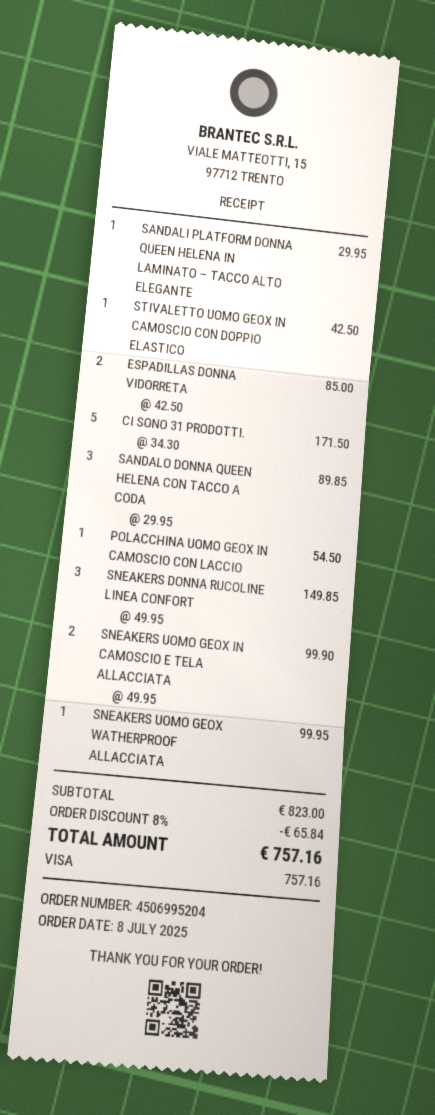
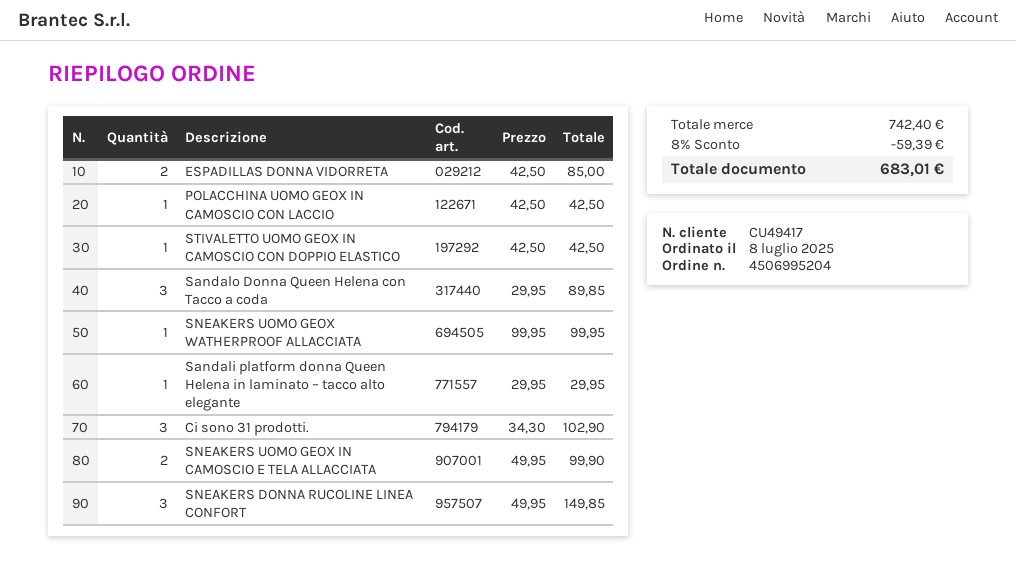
CI SONO 31 PRODOTTI.: 5 x 34.30 = 171.50 -> 3 x 34.30 = 102.90
POLACCHINA UOMO GEOX IN CAMOSCIO CON LACCIO: 1 x 54.50 = 54.50 -> 1 x 42.50 = 42.50
subtotal: 823.00 -> 742.40
discount: 8% = 65.84 -> 8% = 59.39
total: 757.16 -> 683.01

